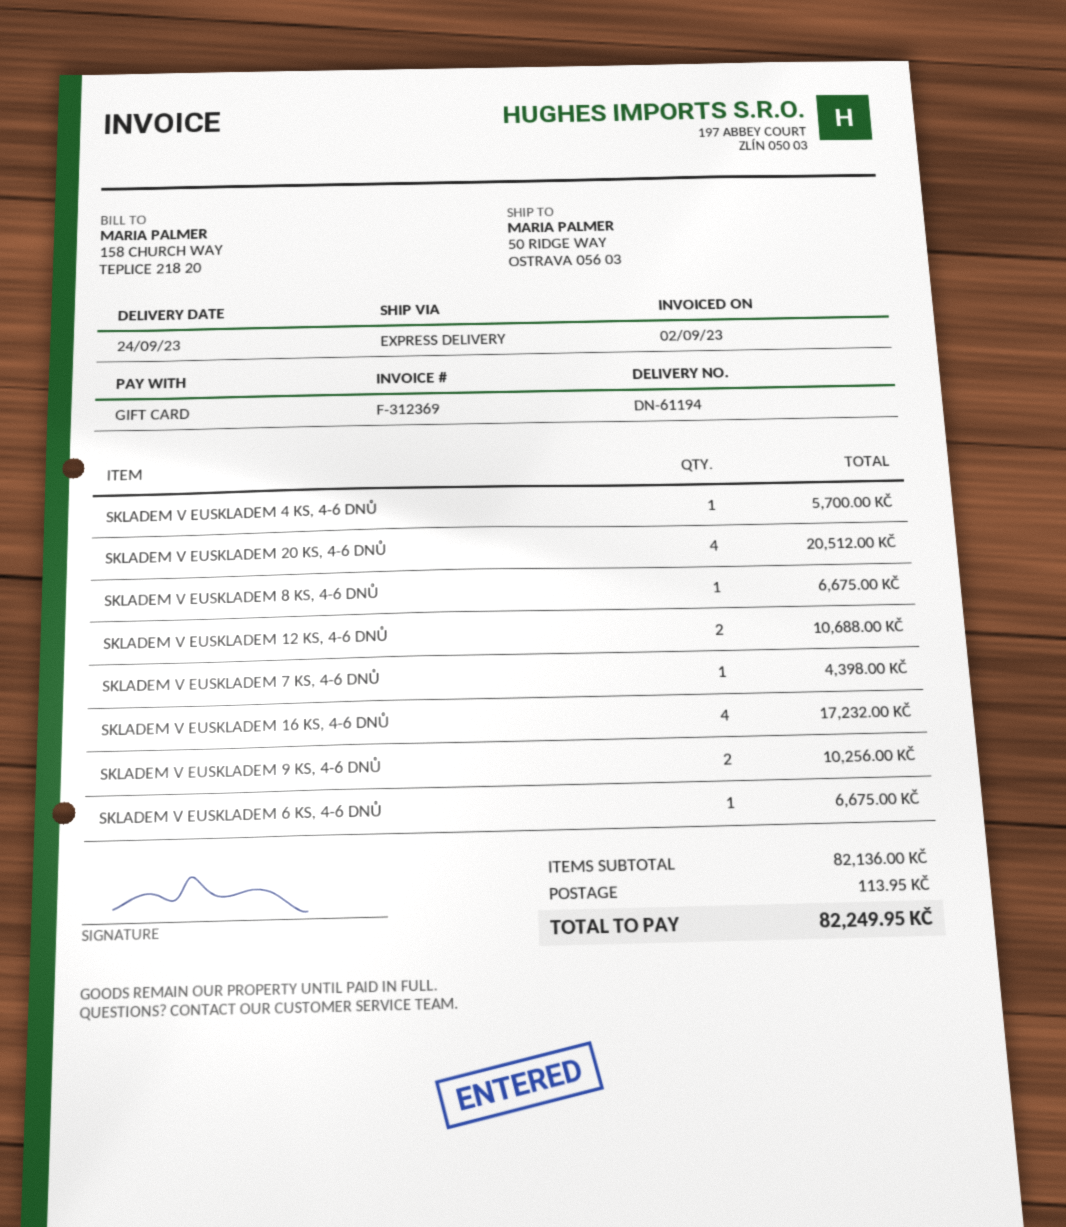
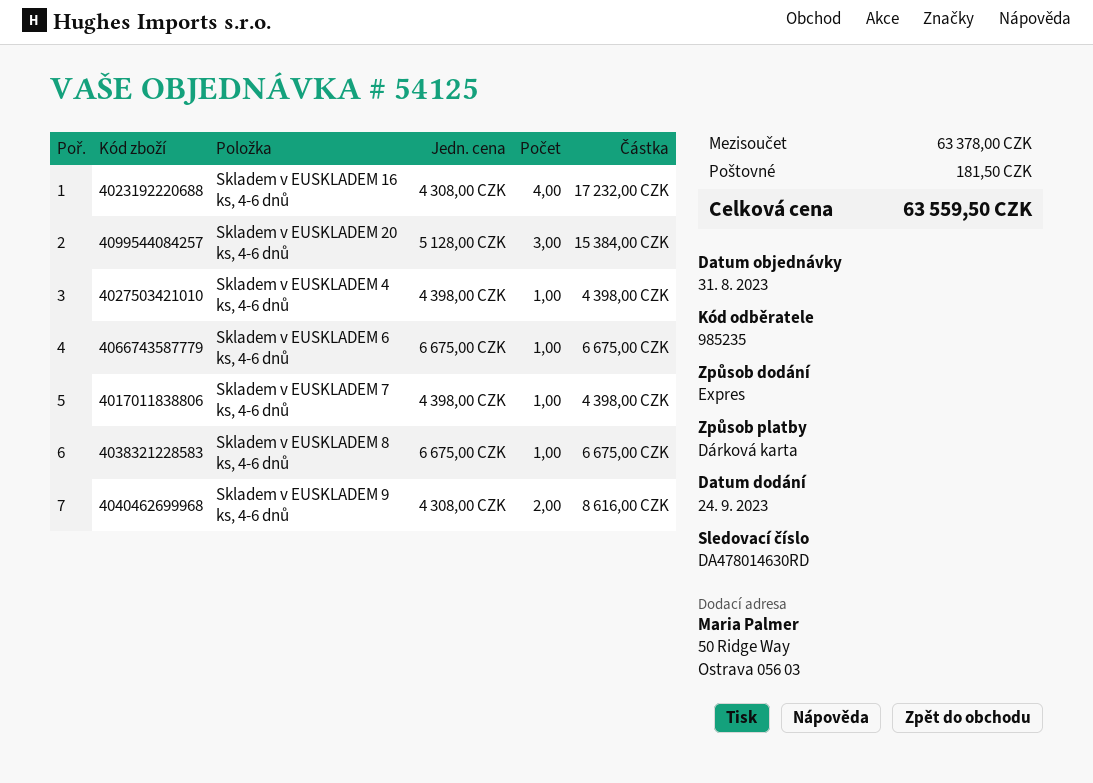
SKLADEM V EUSKLADEM 4 KS, 4-6 DNŮ: 1 for 5700.00 -> 1 for 4398.00
SKLADEM V EUSKLADEM 20 KS, 4-6 DNŮ: 4 for 20512.00 -> 3 for 15384.00
SKLADEM V EUSKLADEM 12 KS, 4-6 DNŮ: 2 for 10688.00 -> none
SKLADEM V EUSKLADEM 9 KS, 4-6 DNŮ: 2 for 10256.00 -> 2 for 8616.00
subtotal: 82136.00 -> 63378.00
shipping: 113.95 -> 181.50
total: 82249.95 -> 63559.50

